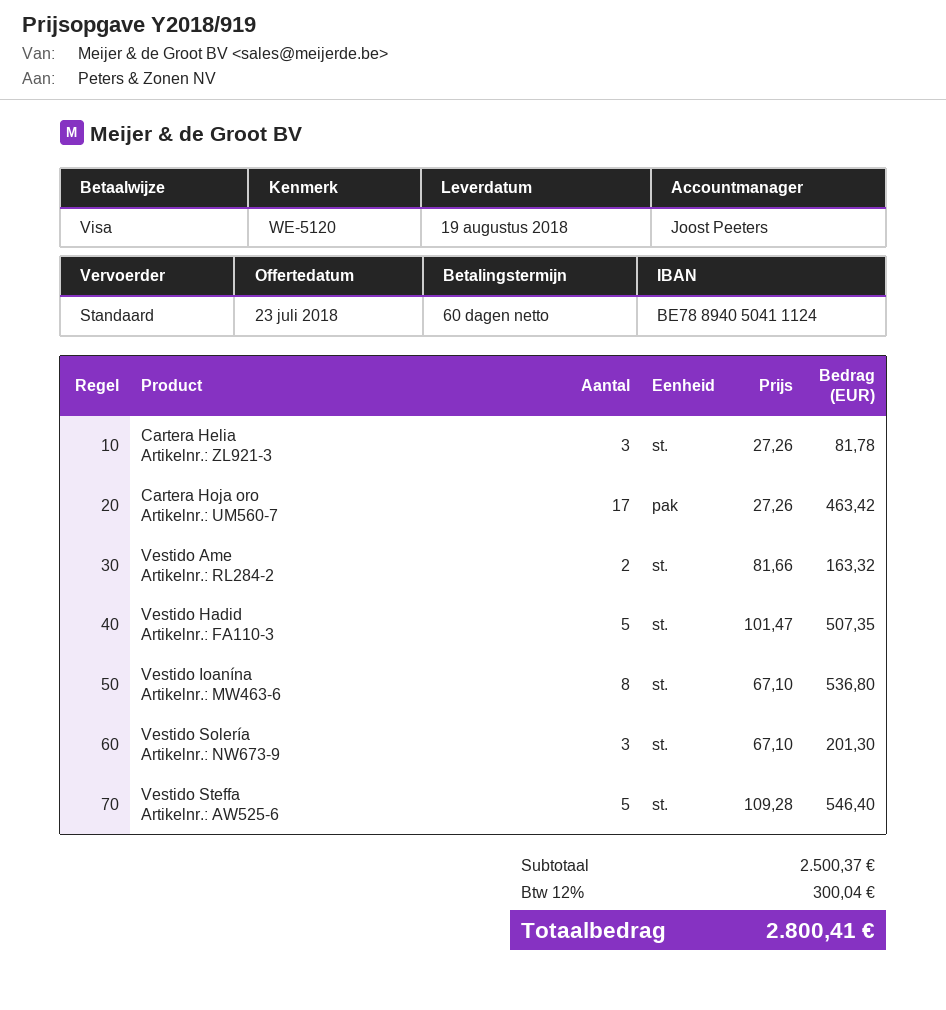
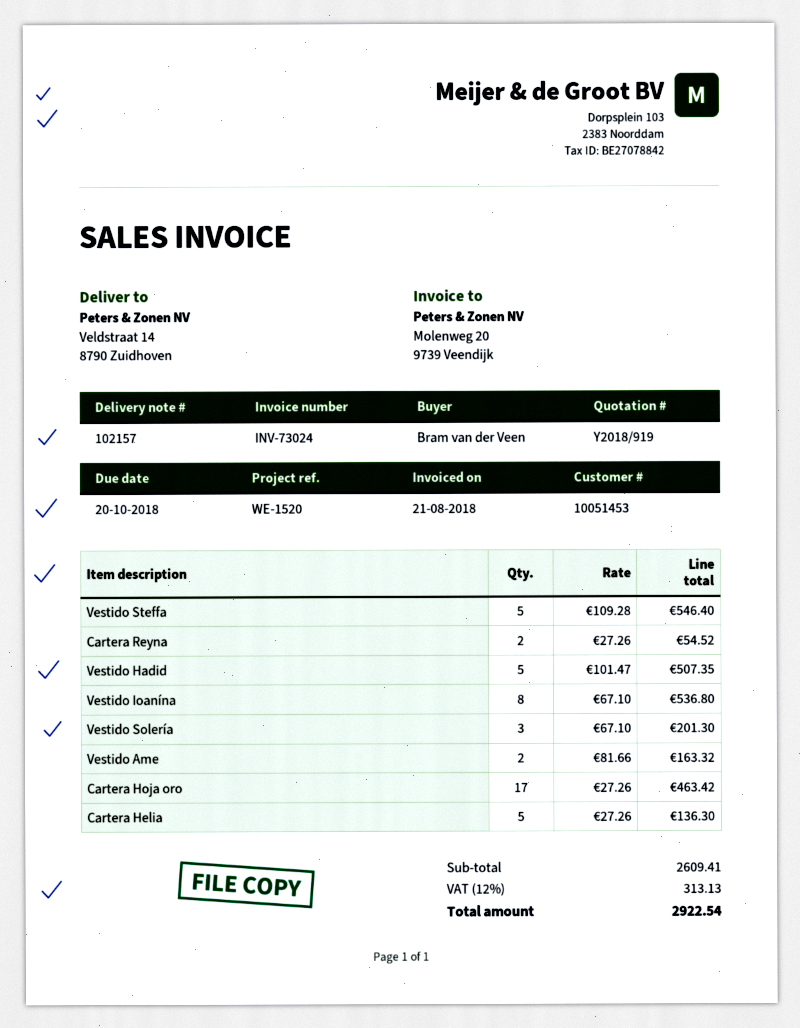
reference: WE-5120 -> WE-1520
Cartera Helia: 3 x 27.26 = 81.78 -> 5 x 27.26 = 136.30
Cartera Reyna: none -> 2 x 27.26 = 54.52
subtotal: 2500.37 -> 2609.41
tax: 12% = 300.04 -> 12% = 313.13
total: 2800.41 -> 2922.54

